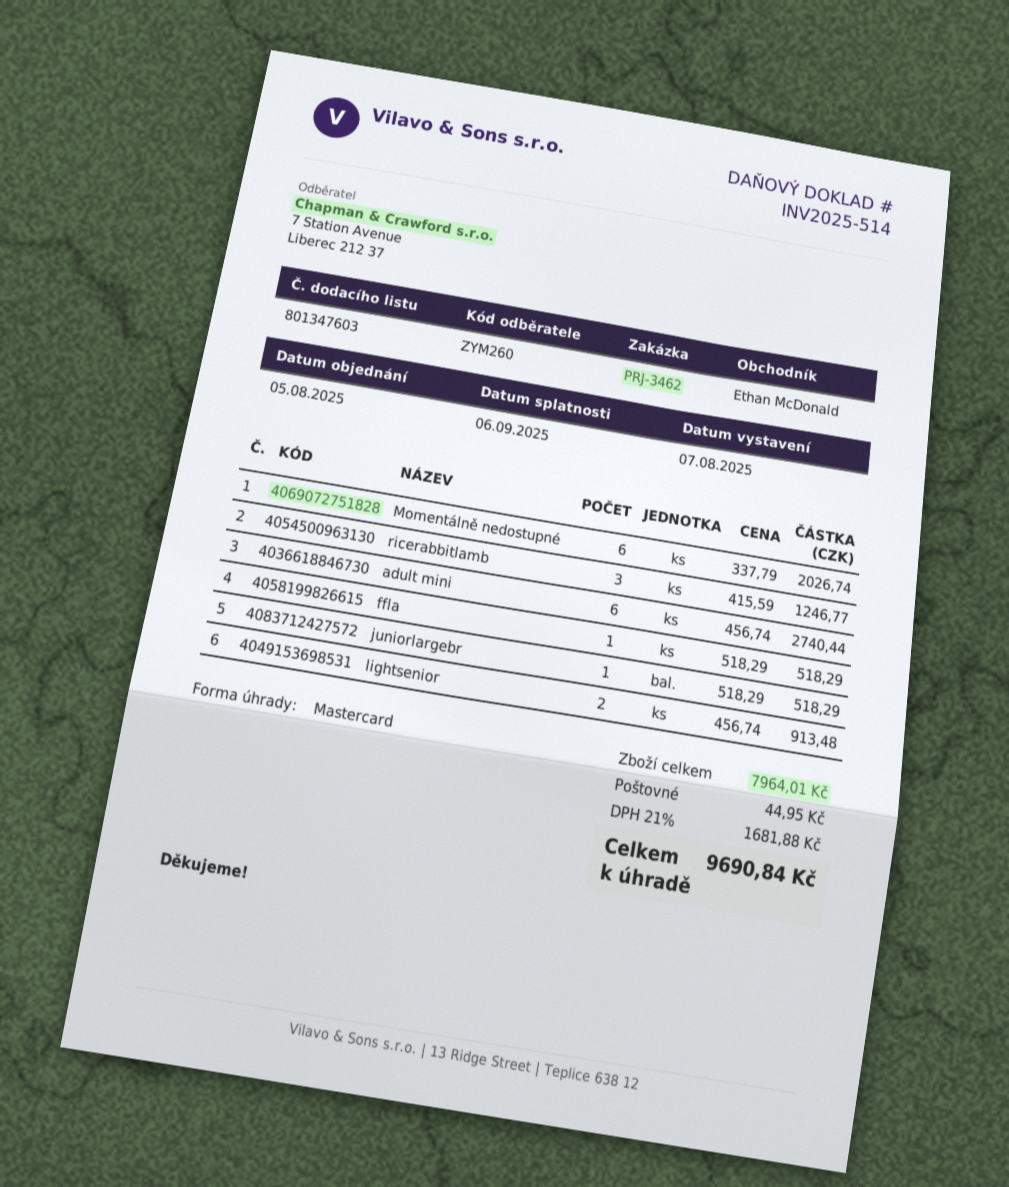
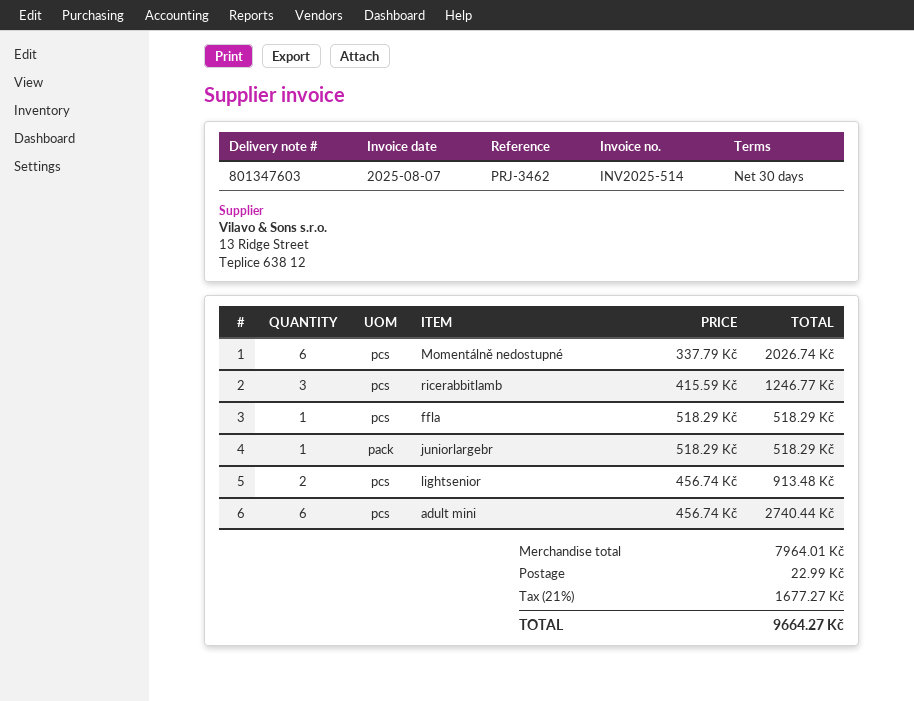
shipping: 44.95 -> 22.99
tax: 21% = 1681.88 -> 21% = 1677.27
total: 9690.84 -> 9664.27

